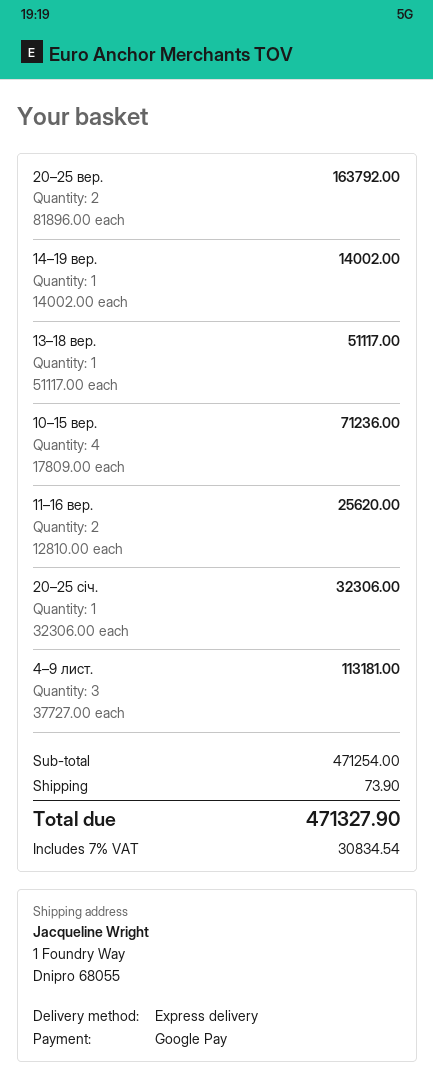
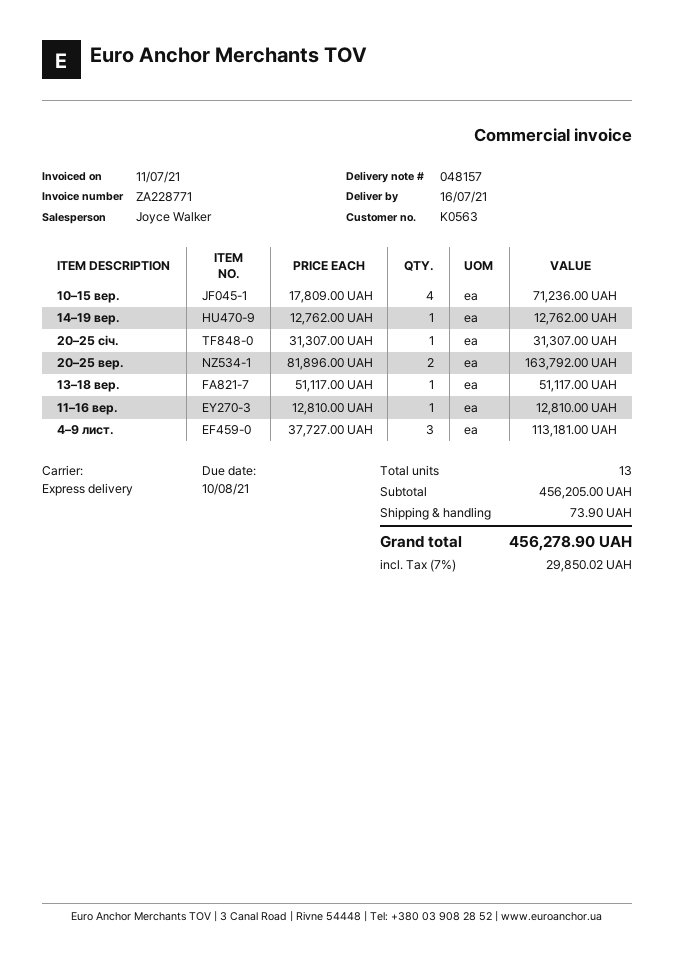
14–19 вер.: 1 x 14002.00 = 14002.00 -> 1 x 12762.00 = 12762.00
11–16 вер.: 2 x 12810.00 = 25620.00 -> 1 x 12810.00 = 12810.00
20–25 січ.: 1 x 32306.00 = 32306.00 -> 1 x 31307.00 = 31307.00
subtotal: 471254.00 -> 456205.00
tax: 7% = 30834.54 -> 7% = 29850.02
total: 471327.90 -> 456278.90

